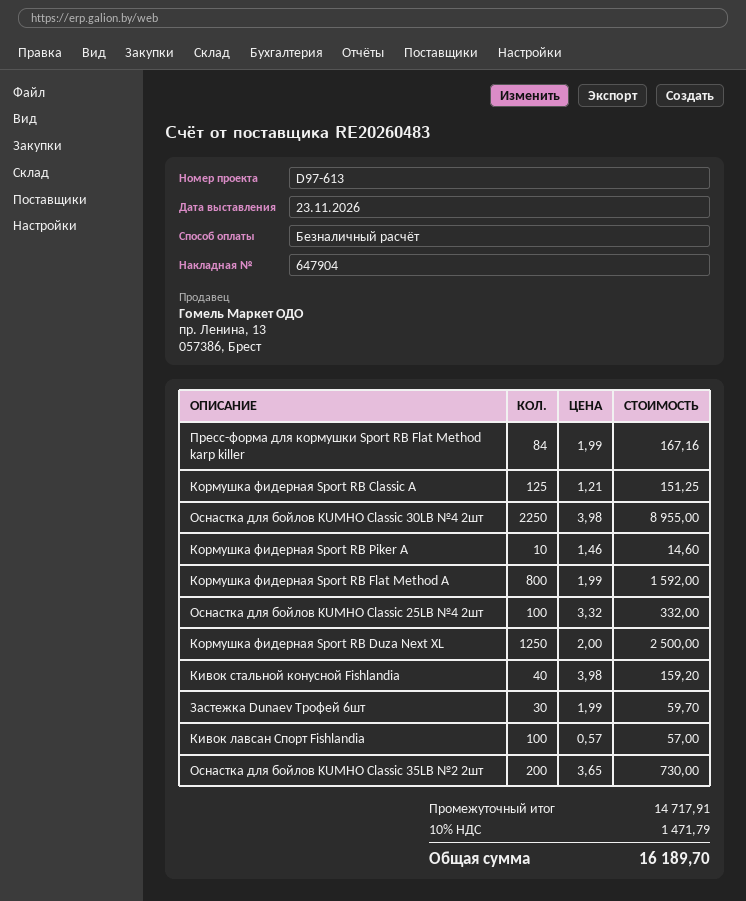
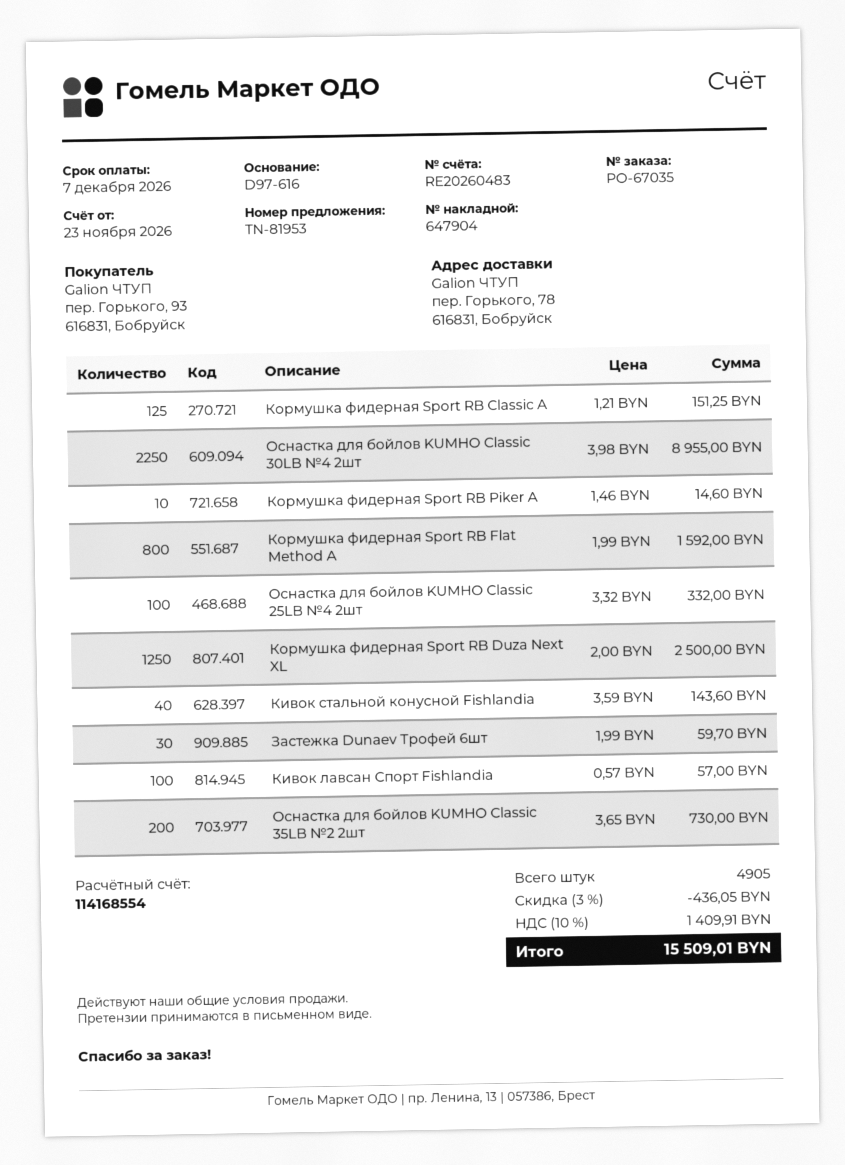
reference: D97-613 -> D97-616
Пресс-форма для кормушки Sport RB Flat Method karp killer: 84 x 1.99 = 167.16 -> none
Кивок стальной конусной Fishlandia: 40 x 3.98 = 159.20 -> 40 x 3.59 = 143.60
discount: none -> 3% = 436.05
tax: 10% = 1471.79 -> 10% = 1409.91
total: 16189.70 -> 15509.01

